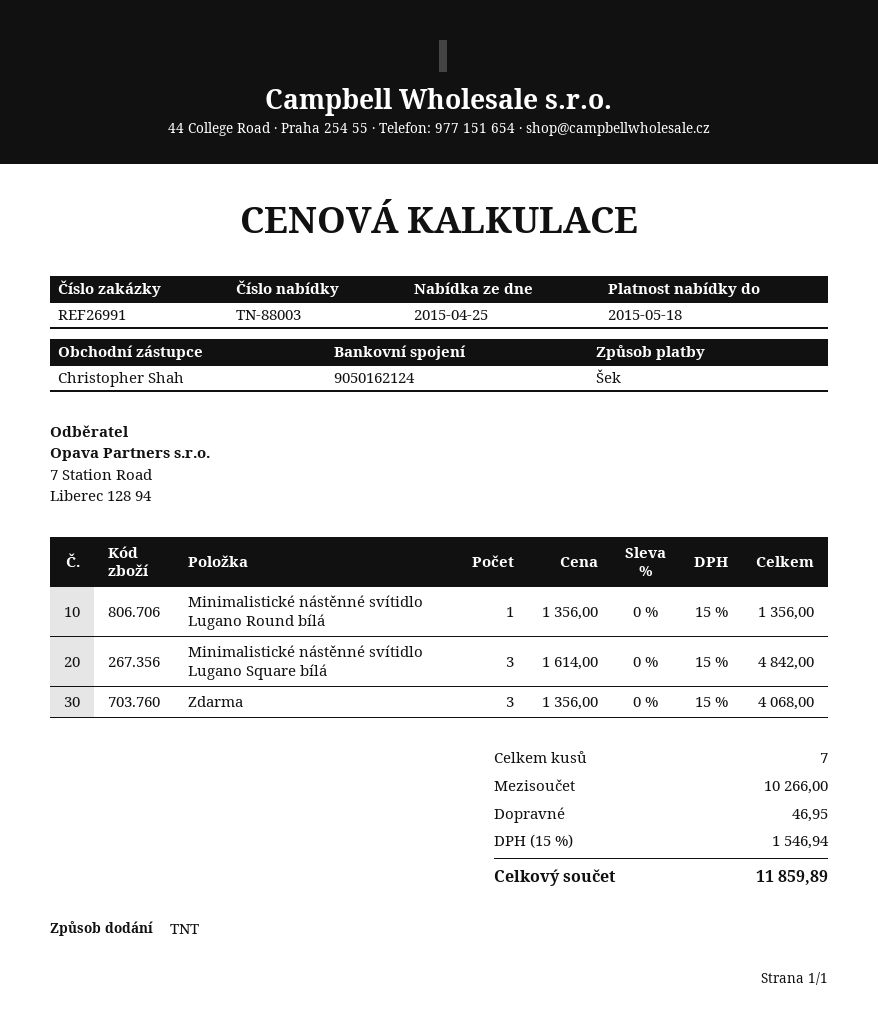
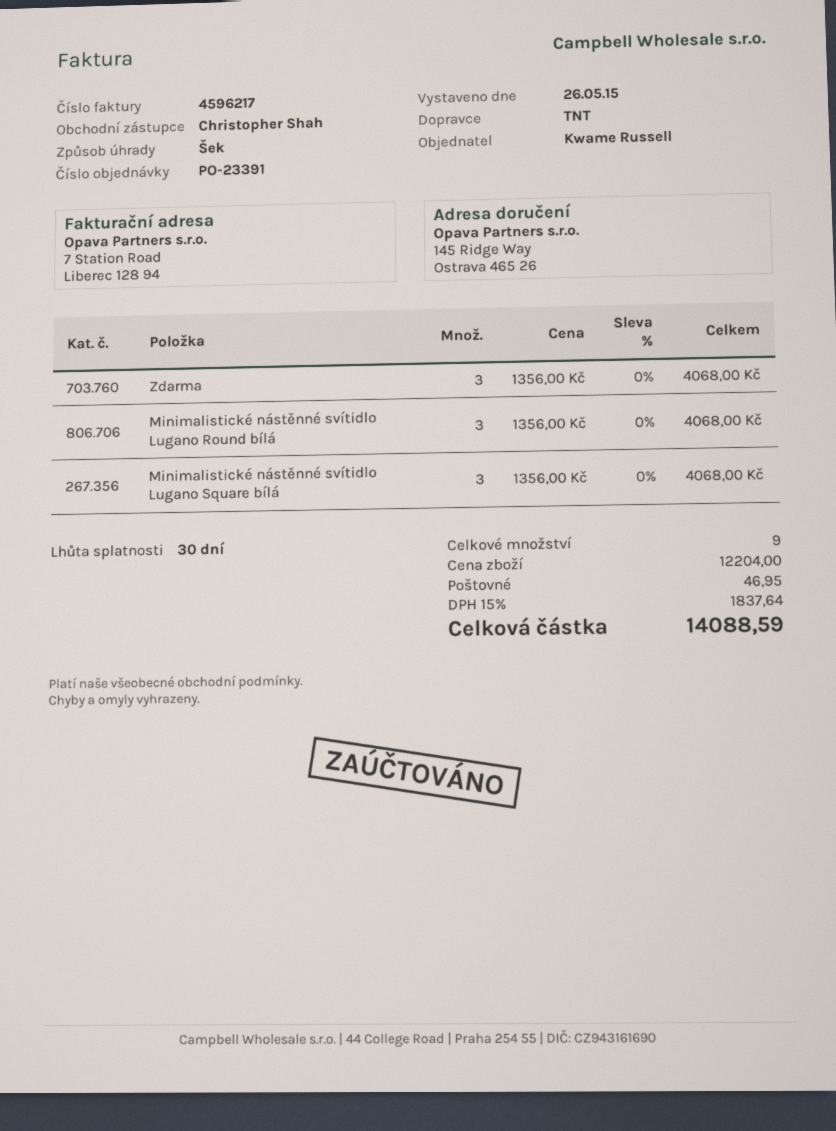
Minimalistické nástěnné svítidlo Lugano Round bílá: 1 x 1356.00 = 1356.00 -> 3 x 1356.00 = 4068.00
Minimalistické nástěnné svítidlo Lugano Square bílá: 3 x 1614.00 = 4842.00 -> 3 x 1356.00 = 4068.00
total quantity: 7 -> 9
subtotal: 10266.00 -> 12204.00
tax: 15% = 1546.94 -> 15% = 1837.64
total: 11859.89 -> 14088.59

